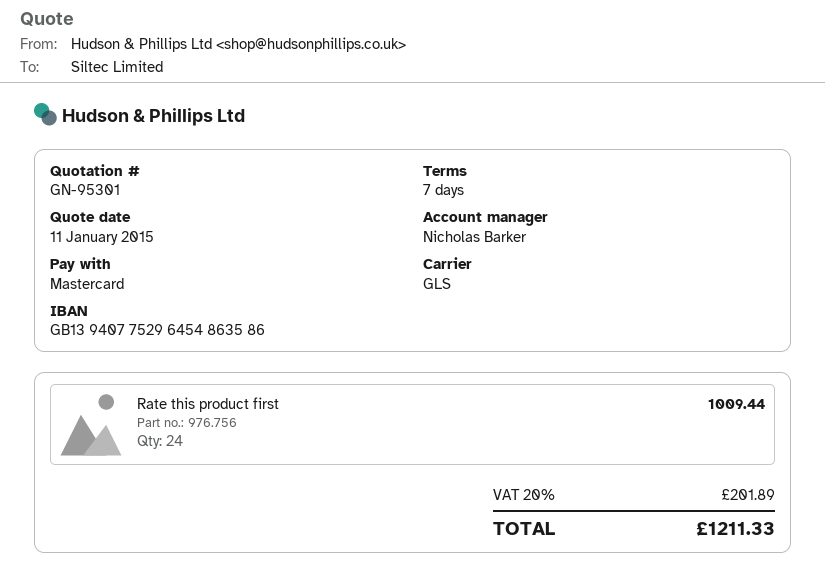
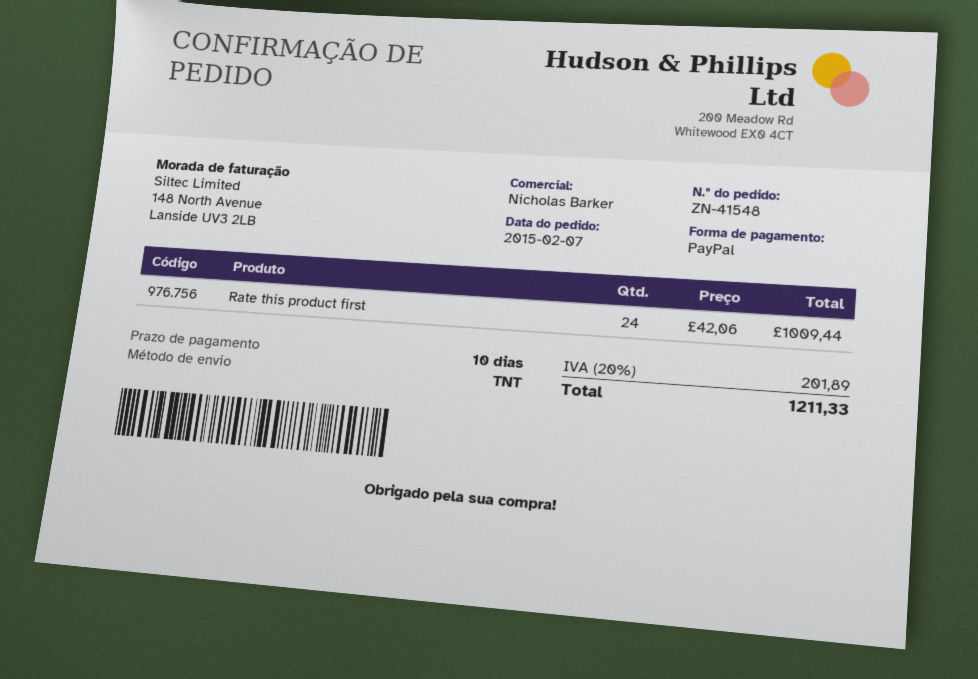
payment terms: 7 days -> 10 days
payment method: Mastercard -> PayPal
shipping method: GLS -> TNT

